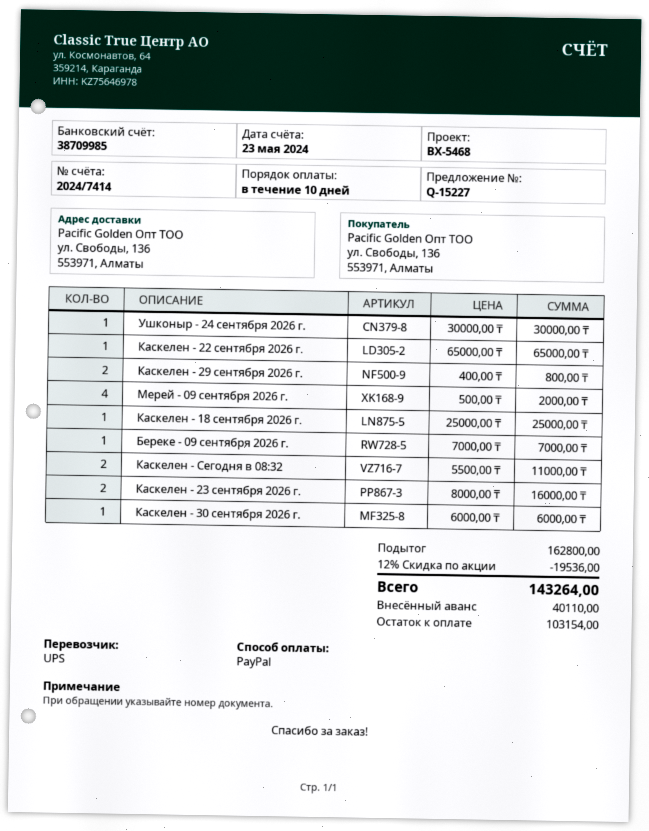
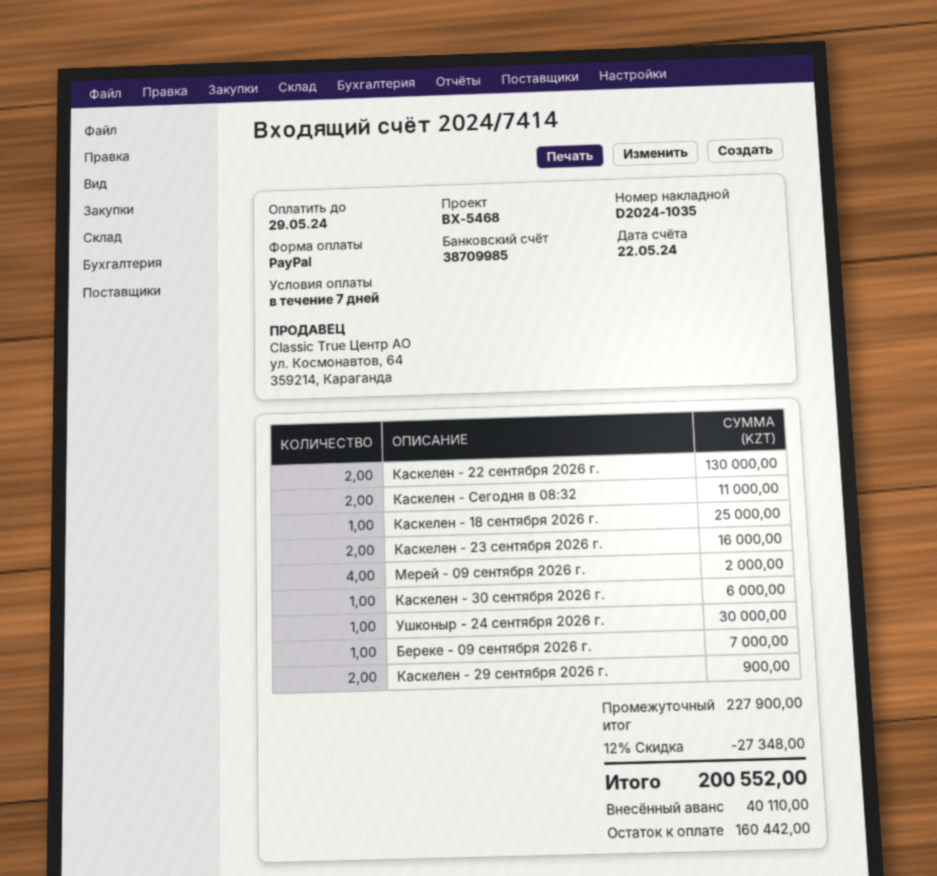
invoice date: 2024-05-23 -> 2024-05-22
payment terms: 10 days -> 7 days
Каскелен - 22 сентября 2026 г.: 1 for 65000.00 -> 2 for 130000.00
Каскелен - 29 сентября 2026 г.: 2 for 800.00 -> 2 for 900.00
subtotal: 162800.00 -> 227900.00
discount: 12% = 19536.00 -> 12% = 27348.00
total: 143264.00 -> 200552.00
balance: 103154.00 -> 160442.00

